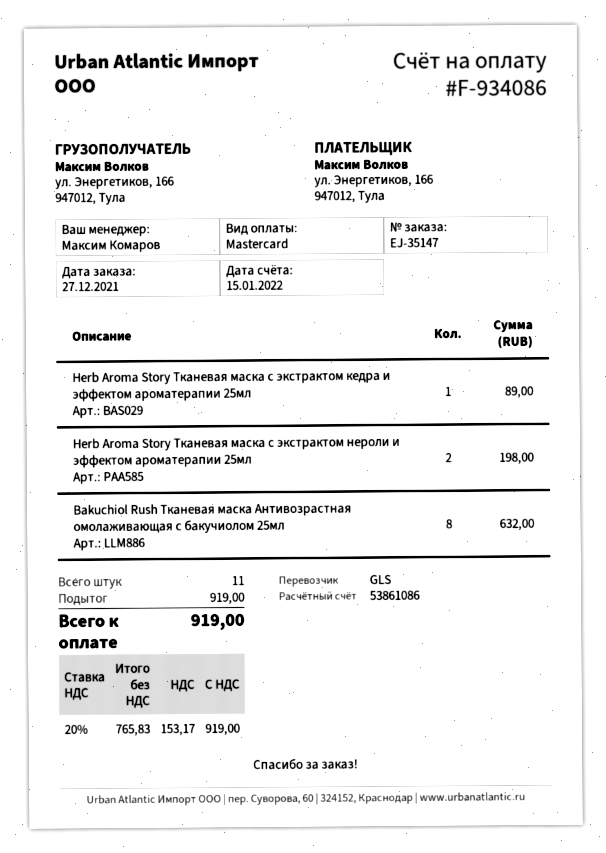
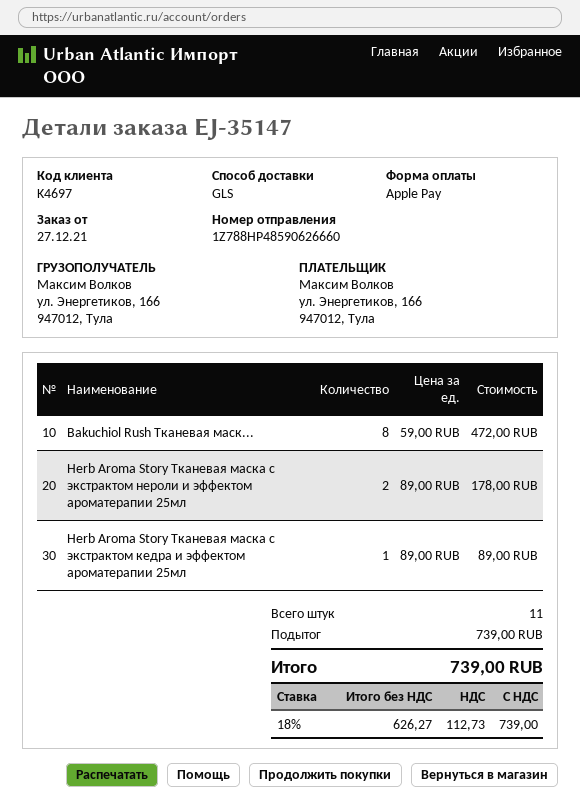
payment method: Mastercard -> Apple Pay
Herb Aroma Story Тканевая маска с экстрактом нероли и эффектом ароматерапии 25мл: 2 for 198.00 -> 2 for 178.00
Bakuchiol Rush Тканевая маска Антивозрастная омолаживающая с бакучиолом 25мл: 8 for 632.00 -> 8 for 472.00
subtotal: 919.00 -> 739.00
net: 765.83 -> 626.27
tax: 20% = 153.17 -> 18% = 112.73
total: 919.00 -> 739.00

